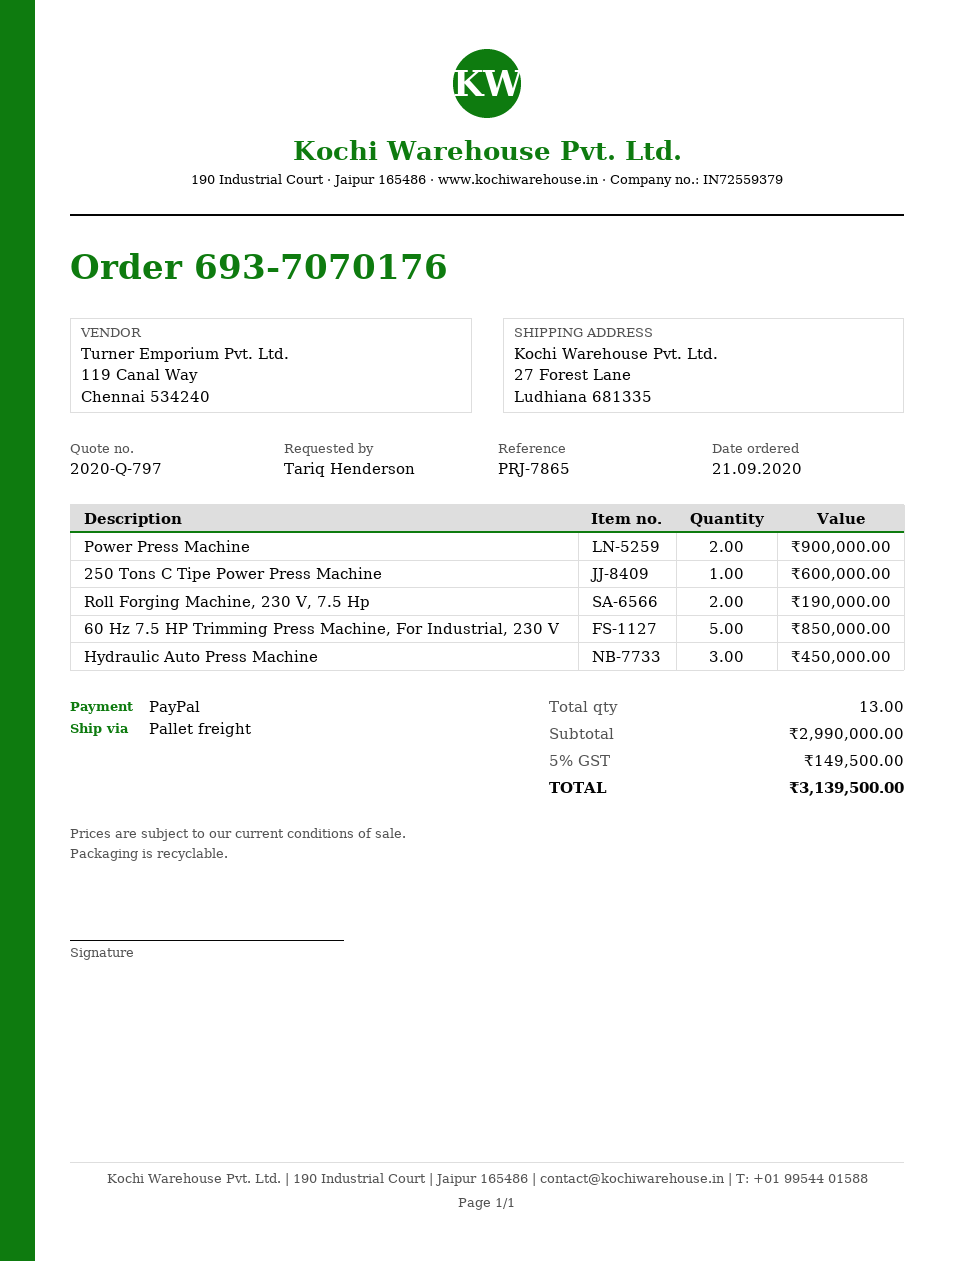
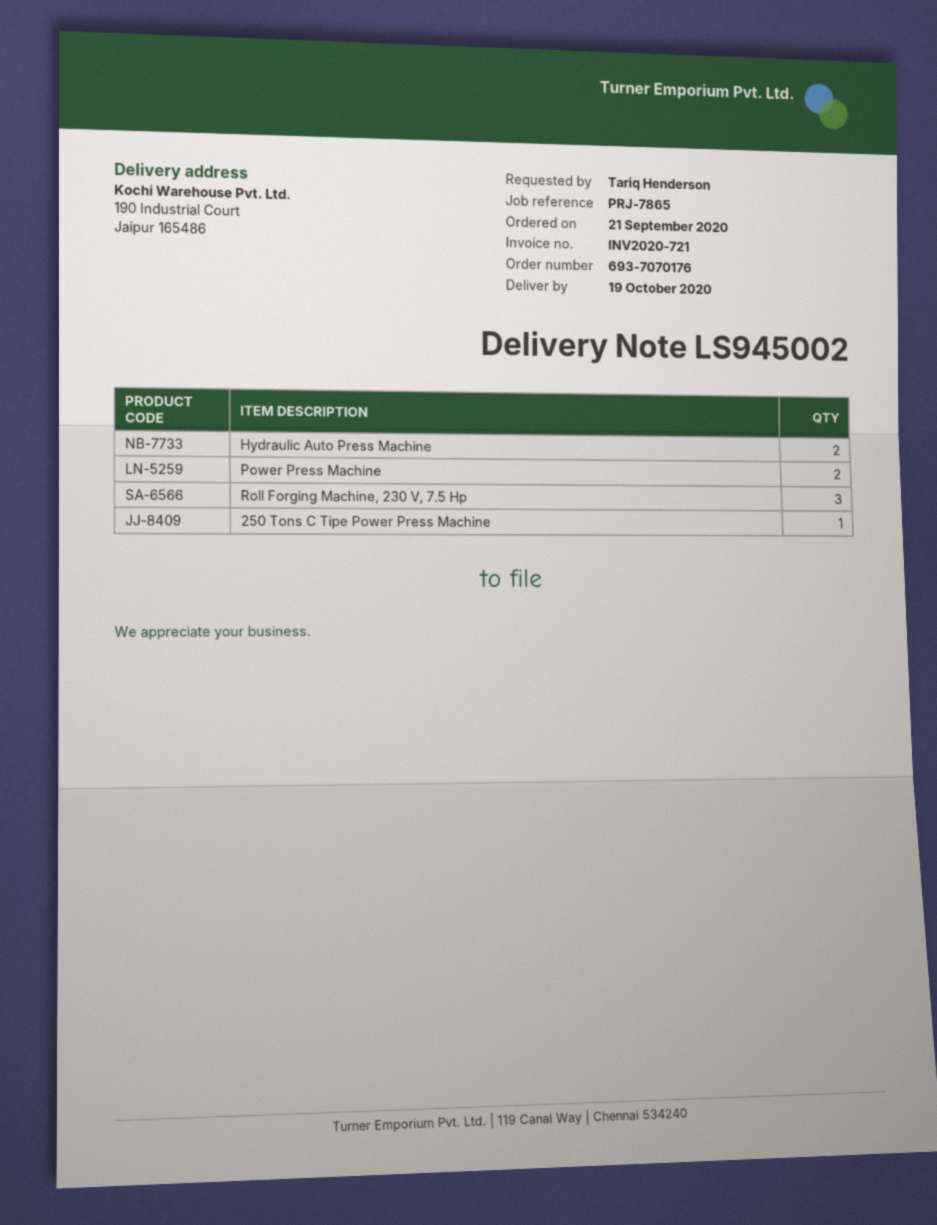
ship to: 27 Forest Lane, Ludhiana 681335 -> 190 Industrial Court, Jaipur 165486
Roll Forging Machine, 230 V, 7.5 Hp: 2 -> 3
60 Hz 7.5 HP Trimming Press Machine, For Industrial, 230 V: 5 -> none
Hydraulic Auto Press Machine: 3 -> 2

